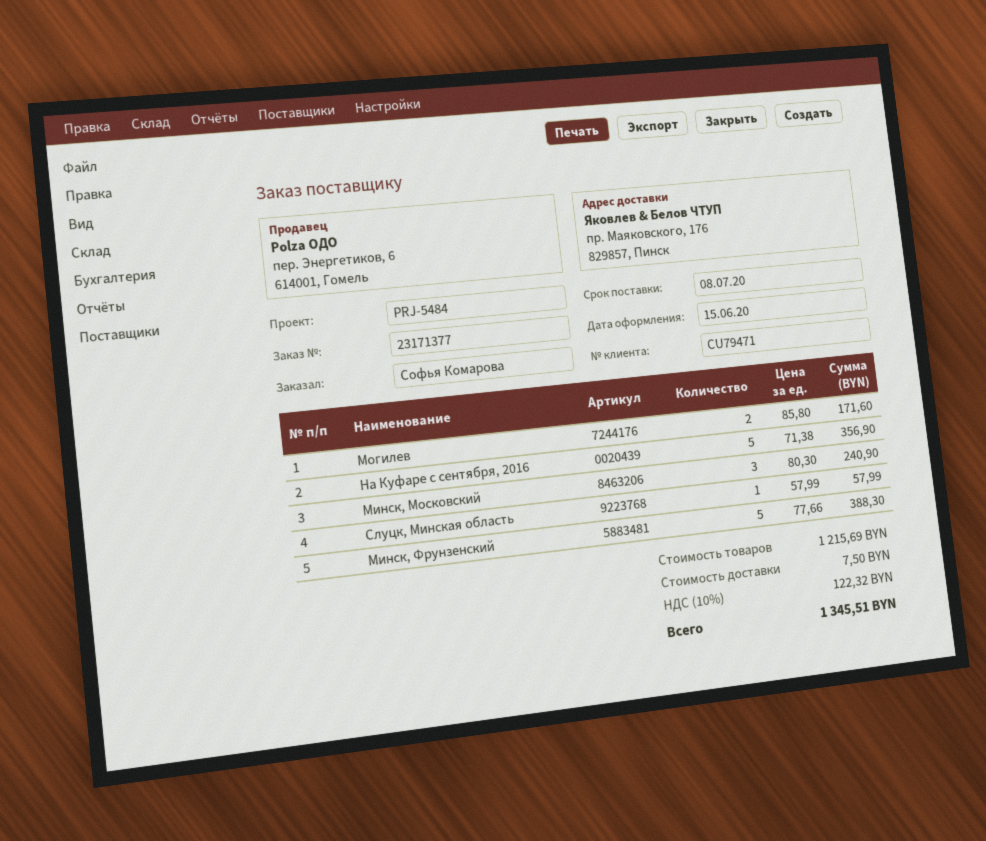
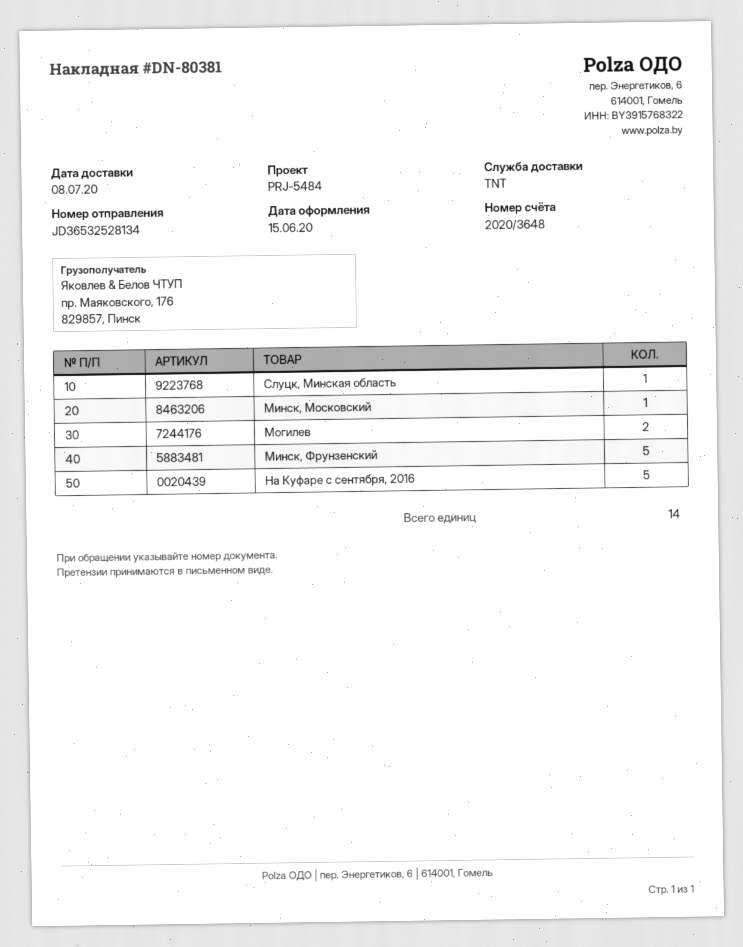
Минск, Московский: 3 -> 1

